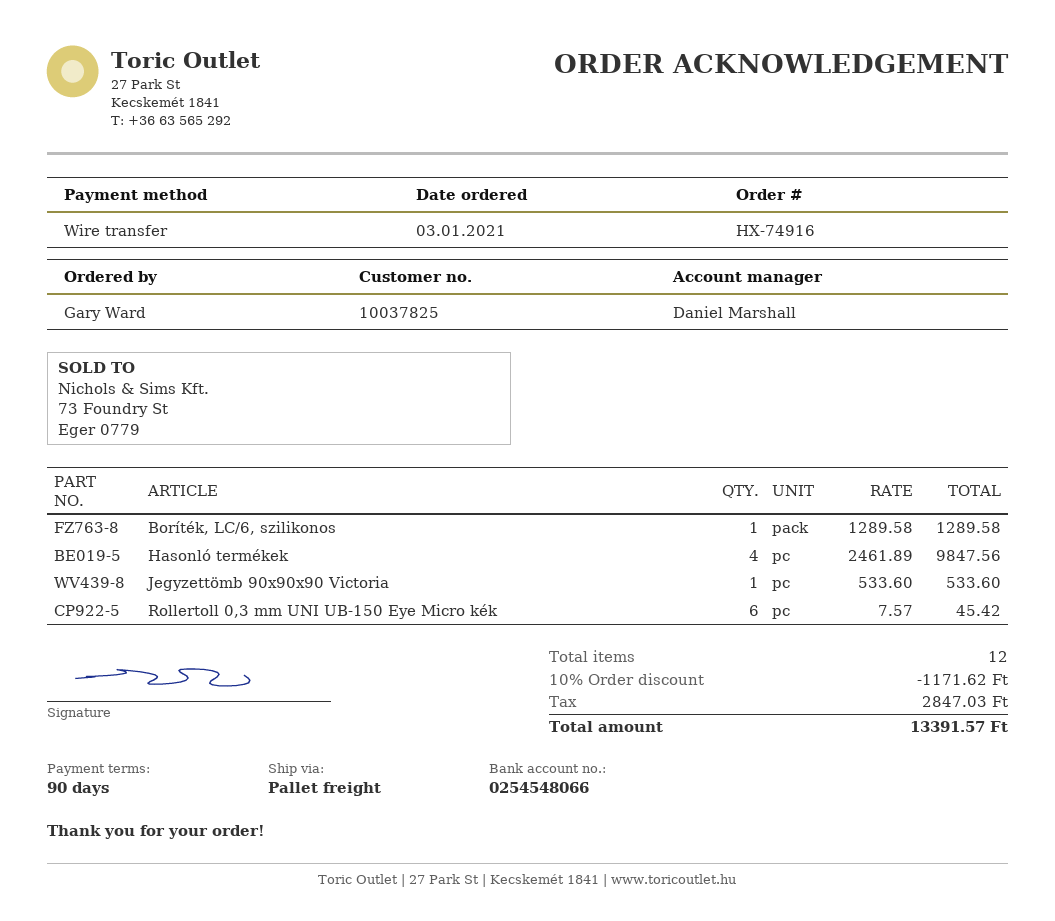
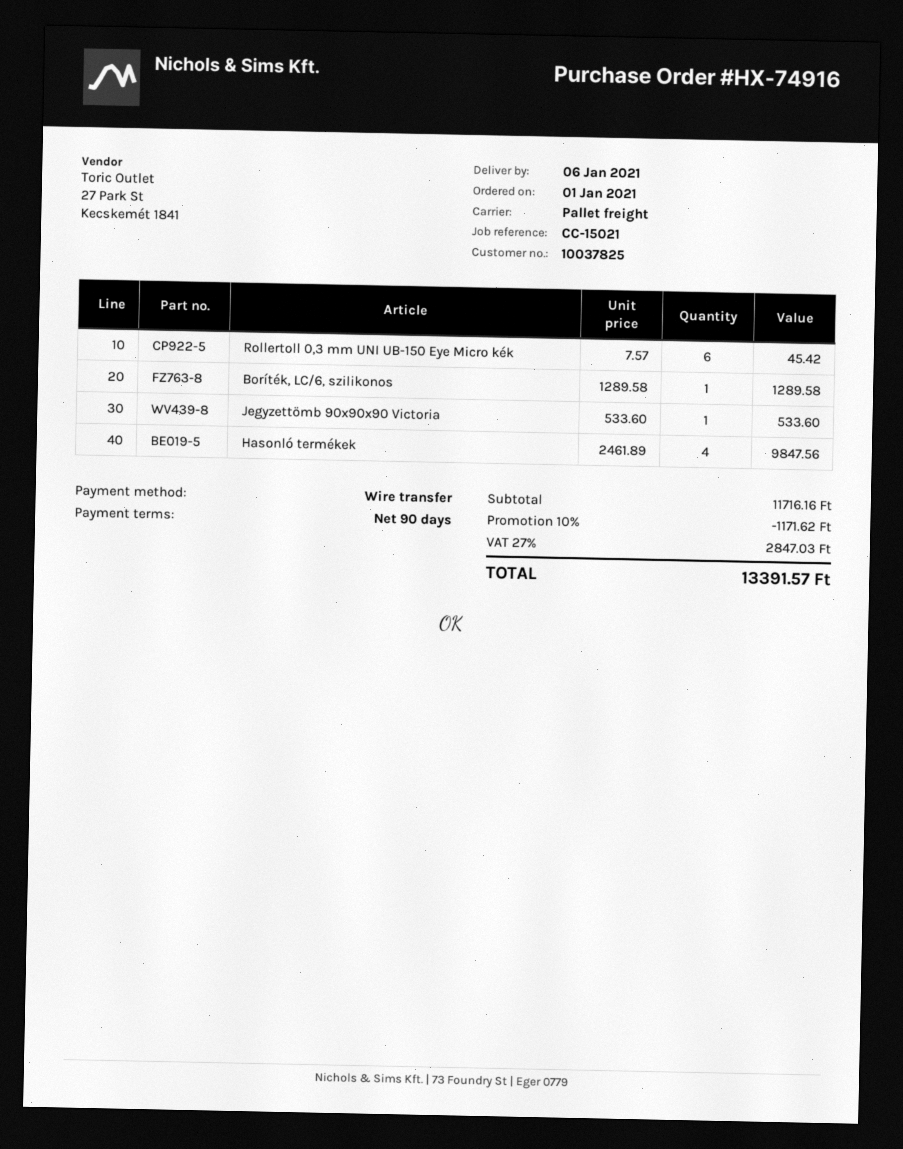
order date: 2021-01-03 -> 2021-01-01

